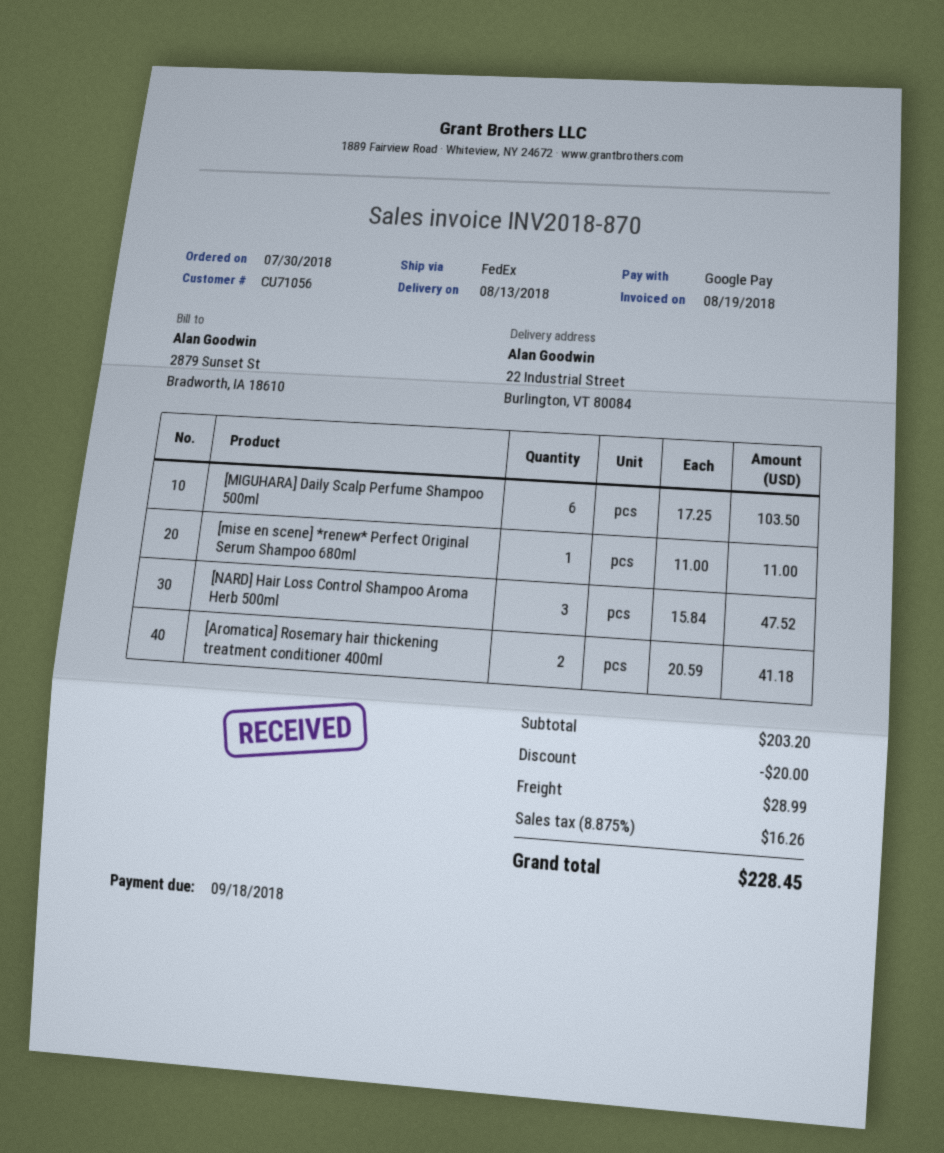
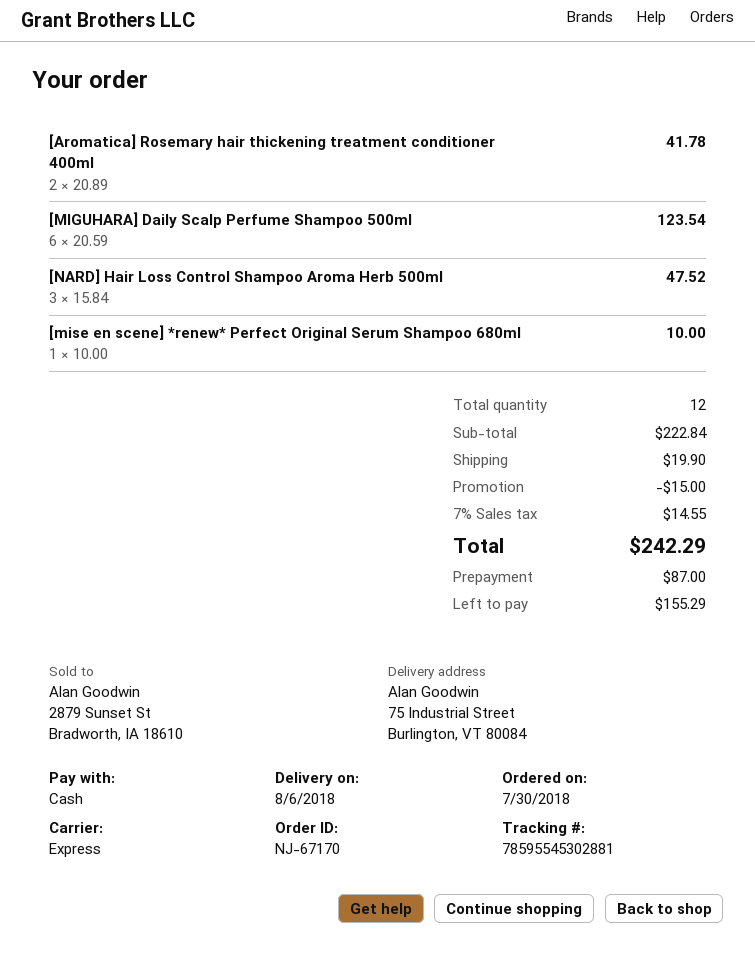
delivery date: 2018-08-13 -> 2018-08-06
payment method: Google Pay -> cash
shipping method: FedEx -> express
ship to: 22 Industrial Street, Burlington, VT 80084 -> 75 Industrial Street, Burlington, VT 80084
[MIGUHARA] Daily Scalp Perfume Shampoo 500ml: 6 x 17.25 = 103.50 -> 6 x 20.59 = 123.54
[mise en scene] *renew* Perfect Original Serum Shampoo 680ml: 1 x 11.00 = 11.00 -> 1 x 10.00 = 10.00
[Aromatica] Rosemary hair thickening treatment conditioner 400ml: 2 x 20.59 = 41.18 -> 2 x 20.89 = 41.78
subtotal: 203.20 -> 222.84
discount: 20.00 -> 15.00
shipping: 28.99 -> 19.90
tax: 8.875% = 16.26 -> 7% = 14.55
total: 228.45 -> 242.29

